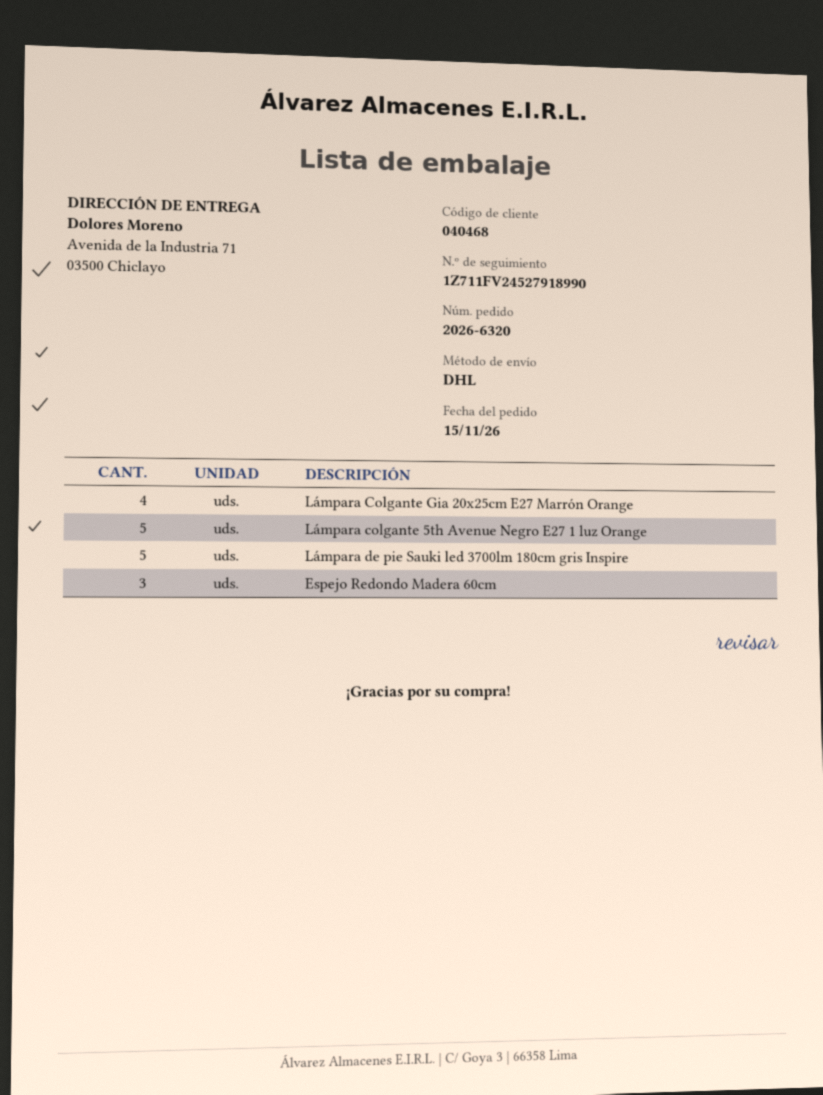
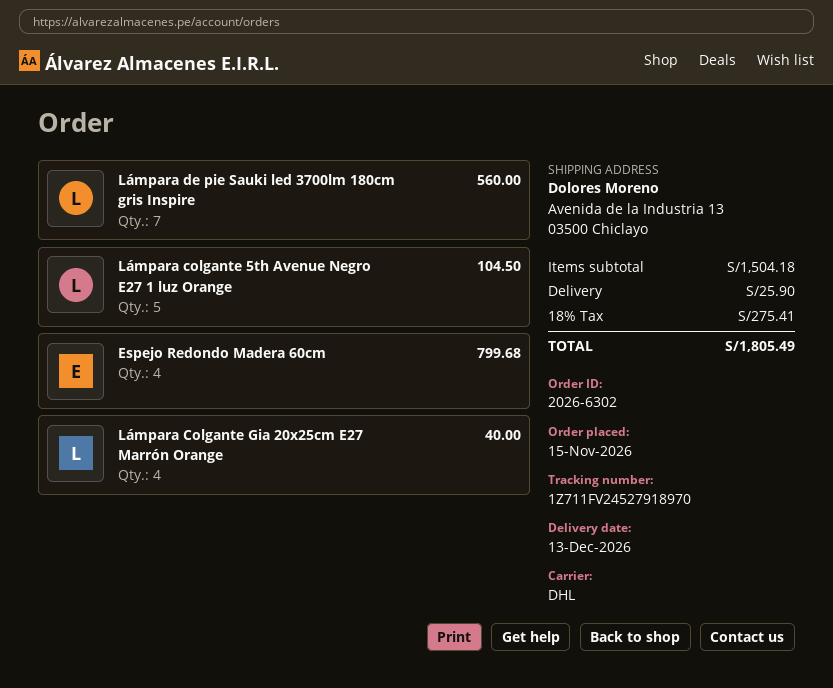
order number: 2026-6320 -> 2026-6302
tracking number: 1Z711FV24527918990 -> 1Z711FV24527918970
ship to: Avenida de la Industria 71, 03500 Chiclayo -> Avenida de la Industria 13, 03500 Chiclayo
Lámpara de pie Sauki led 3700lm 180cm gris Inspire: 5 -> 7
Espejo Redondo Madera 60cm: 3 -> 4

